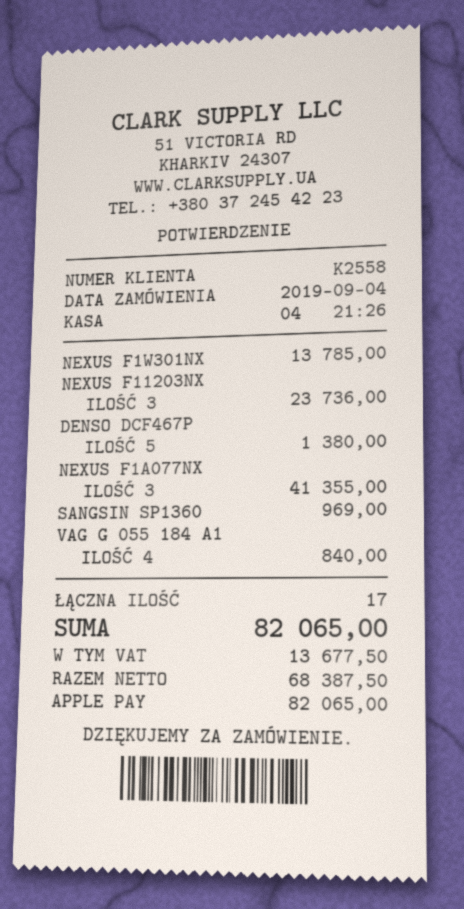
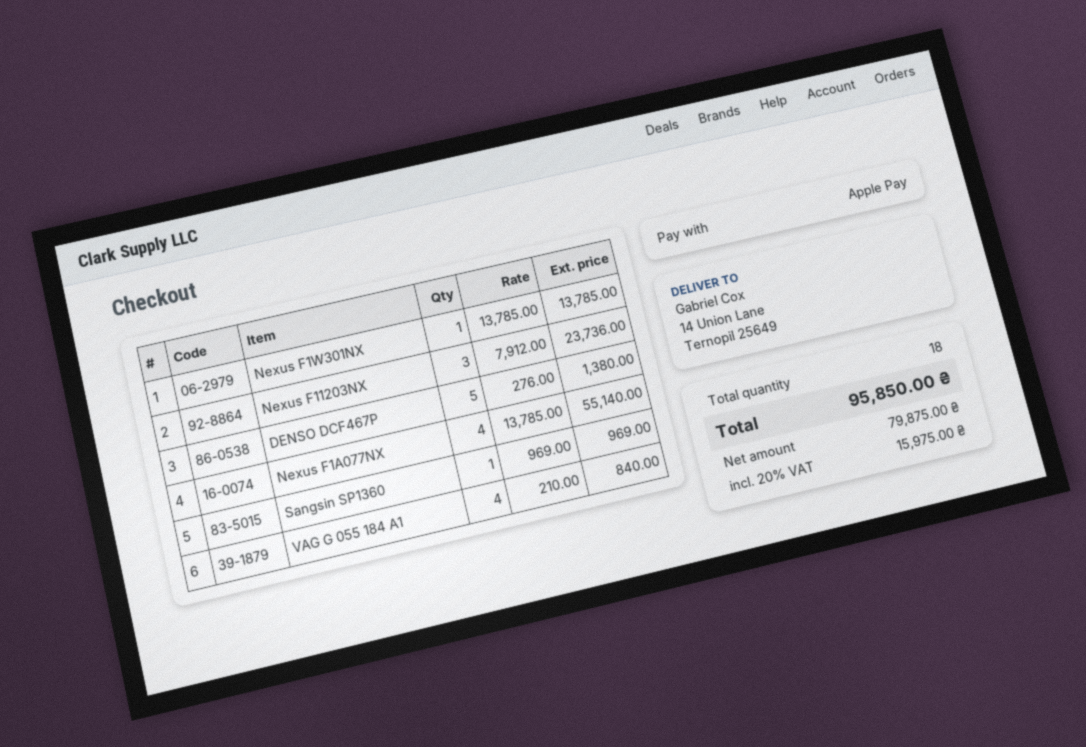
NEXUS F1A077NX: 3 for 41355.00 -> 4 for 55140.00
total quantity: 17 -> 18
net: 68387.50 -> 79875.00
tax: 13677.50 -> 15975.00
total: 82065.00 -> 95850.00

